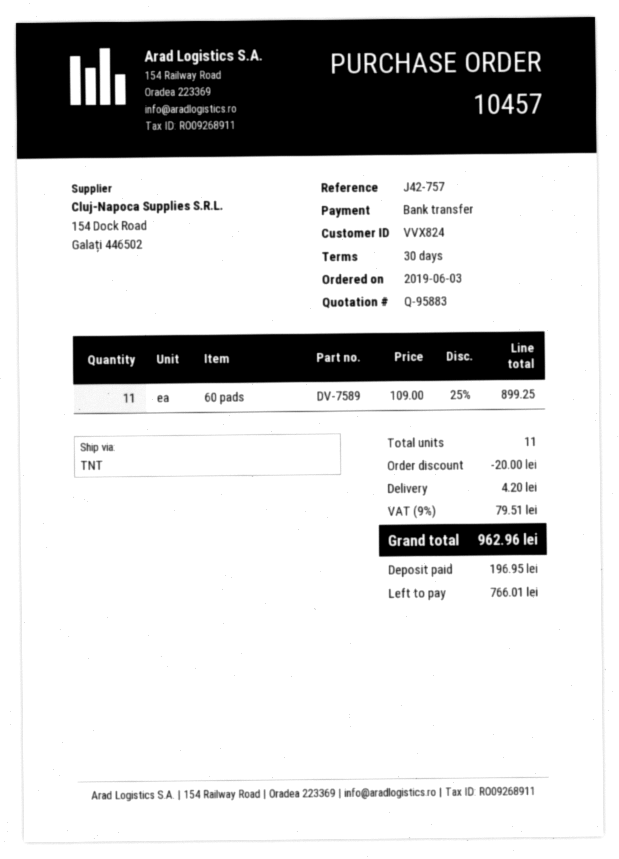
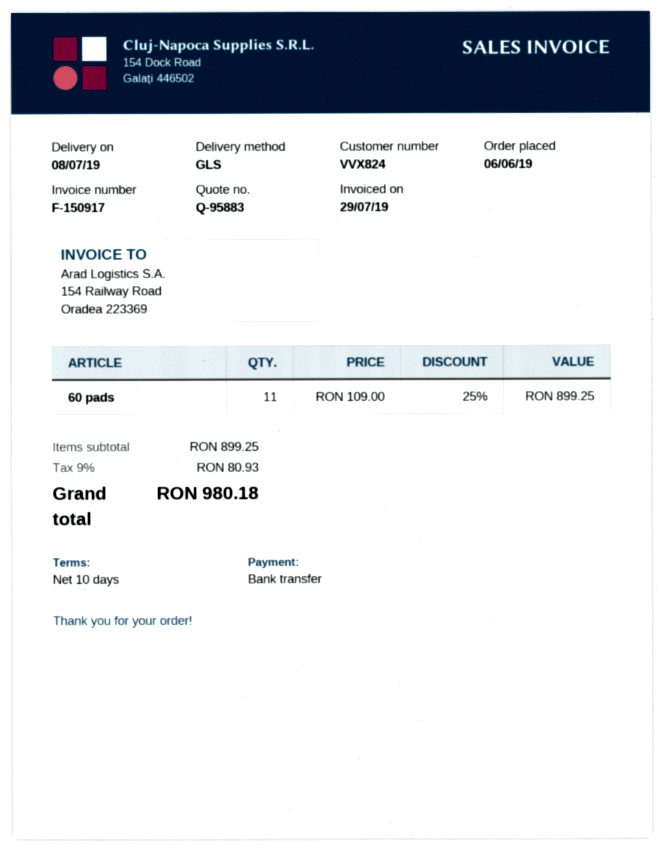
order date: 2019-06-03 -> 2019-06-06
payment terms: 30 days -> 10 days
shipping method: TNT -> GLS
discount: 20.00 -> none
shipping: 4.20 -> none
tax: 9% = 79.51 -> 9% = 80.93
total: 962.96 -> 980.18

